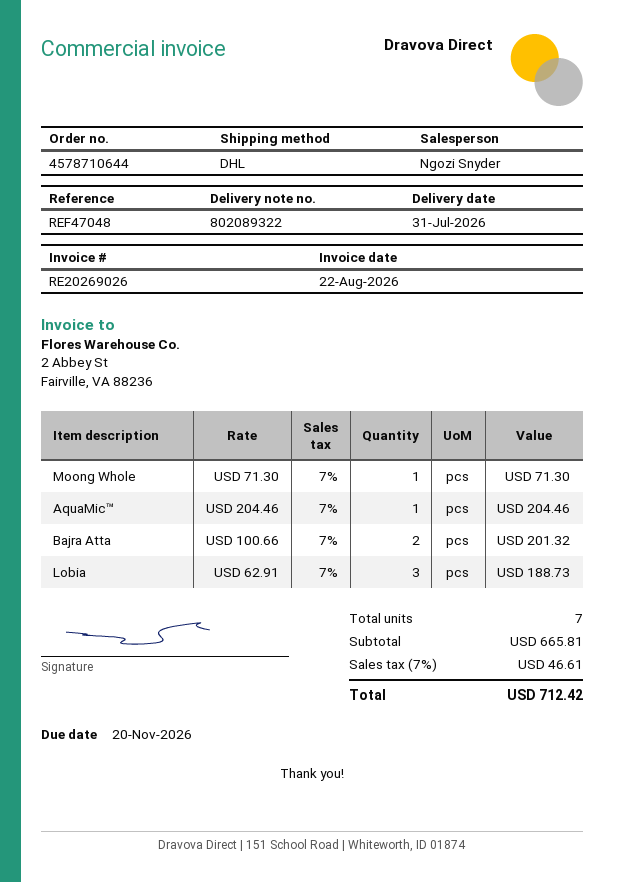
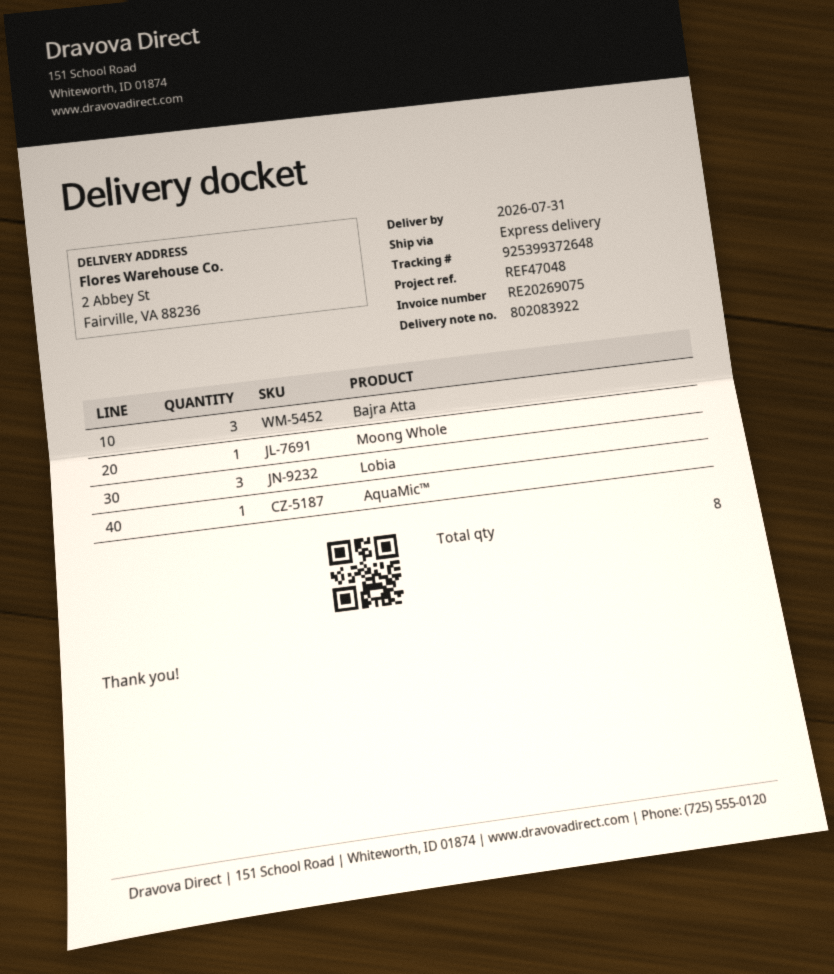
delivery note number: 802089322 -> 802083922
invoice number: RE20269026 -> RE20269075
shipping method: DHL -> express
Bajra Atta: 2 -> 3
total quantity: 7 -> 8

